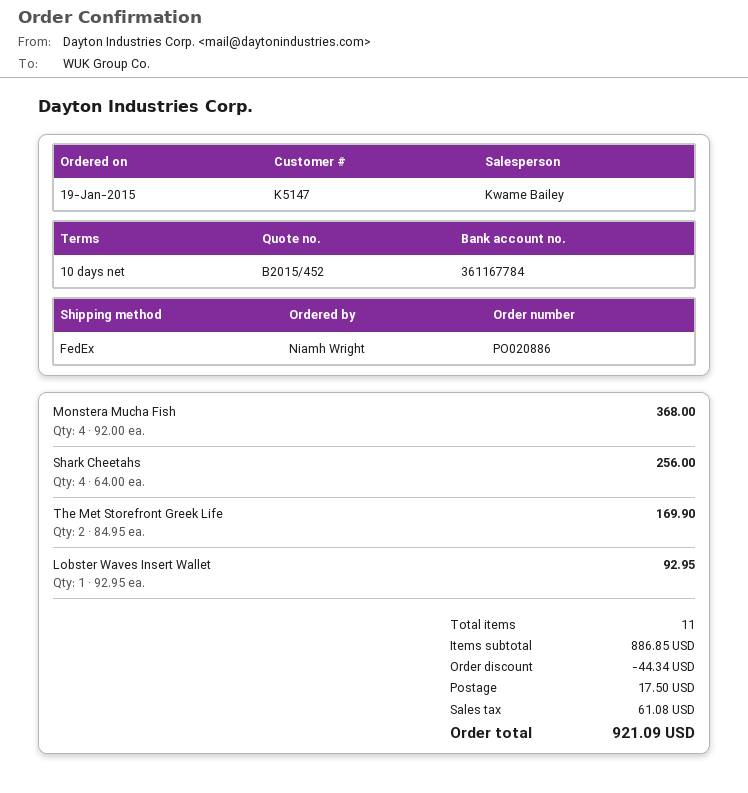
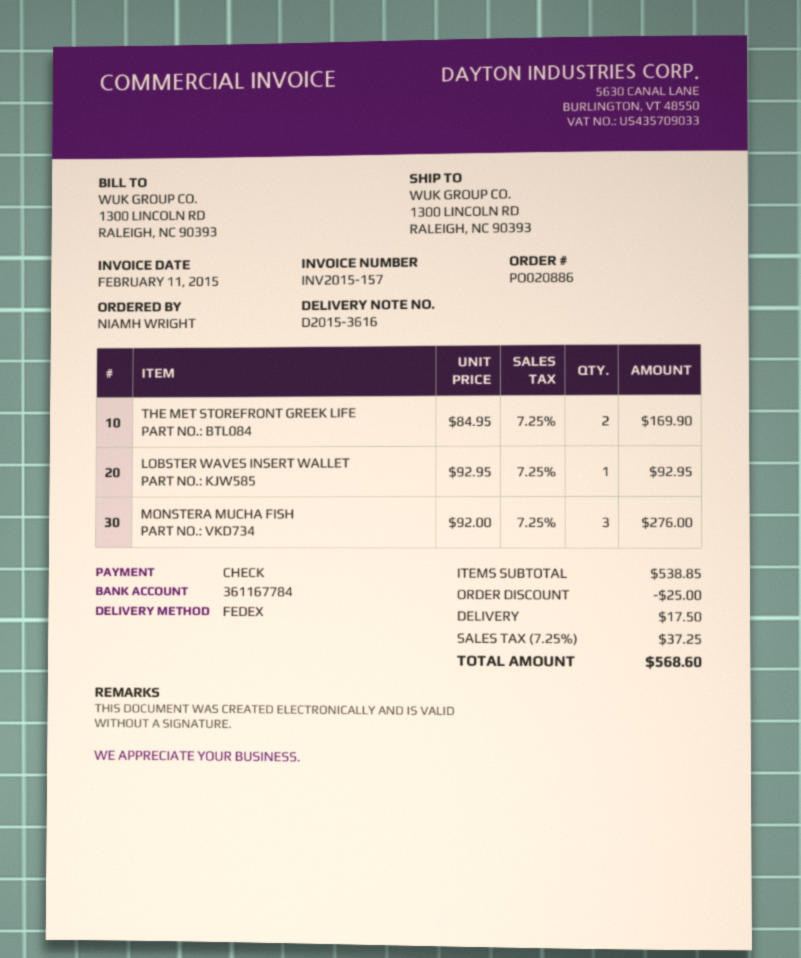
Monstera Mucha Fish: 4 x 92.00 = 368.00 -> 3 x 92.00 = 276.00
Shark Cheetahs: 4 x 64.00 = 256.00 -> none
subtotal: 886.85 -> 538.85
discount: 44.34 -> 25.00
tax: 61.08 -> 37.25
total: 921.09 -> 568.60

